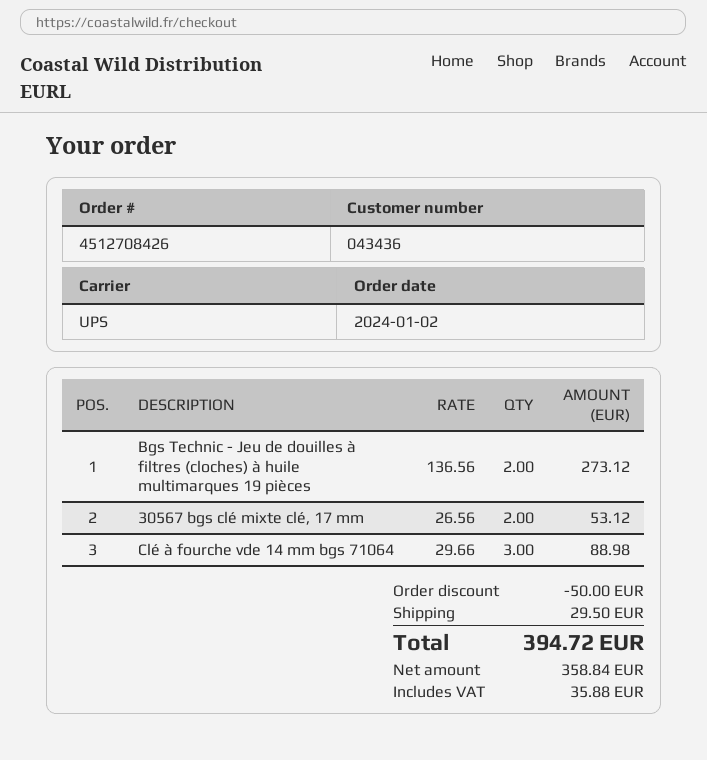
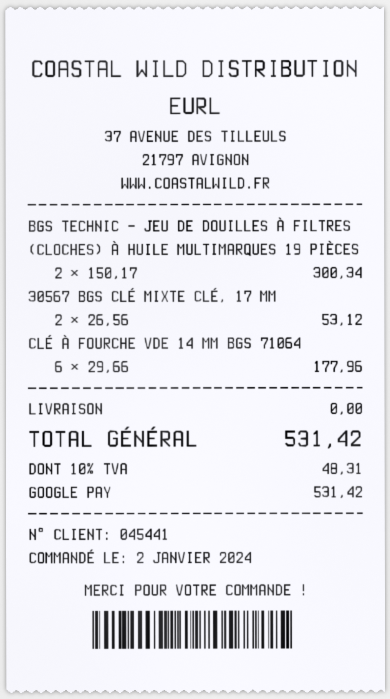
customer number: 043436 -> 045441
Bgs Technic - Jeu de douilles à filtres (cloches) à huile multimarques 19 pièces: 2 x 136.56 = 273.12 -> 2 x 150.17 = 300.34
Clé à fourche vde 14 mm bgs 71064: 3 x 29.66 = 88.98 -> 6 x 29.66 = 177.96
discount: 50.00 -> none
shipping: 29.50 -> 0.00
tax: 35.88 -> 48.31
total: 394.72 -> 531.42

